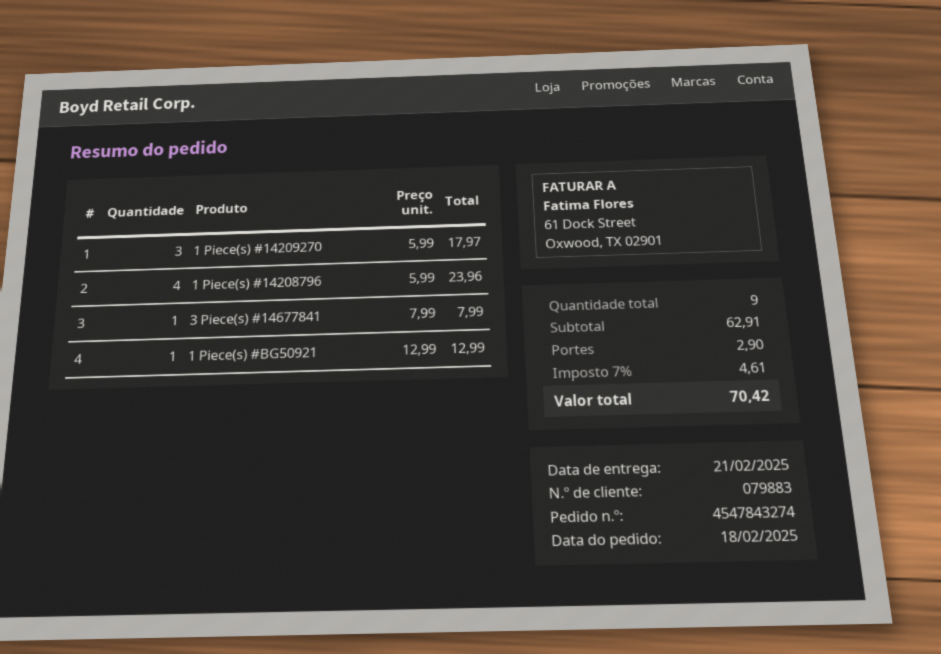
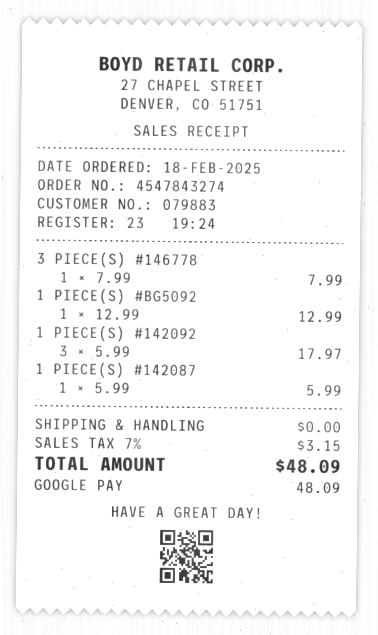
1 Piece(s) #14208796: 4 x 5.99 = 23.96 -> 1 x 5.99 = 5.99
shipping: 2.90 -> 0.00
tax: 7% = 4.61 -> 7% = 3.15
total: 70.42 -> 48.09

